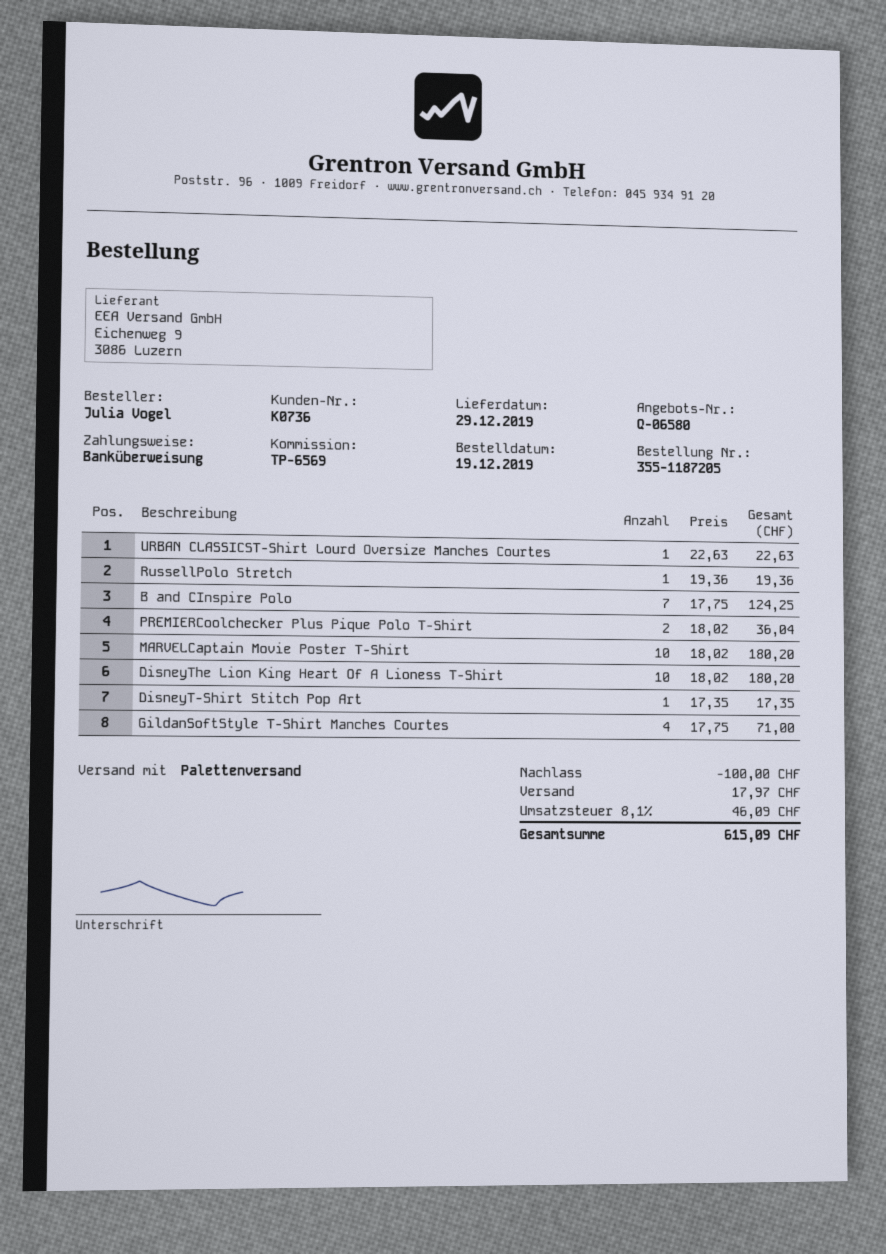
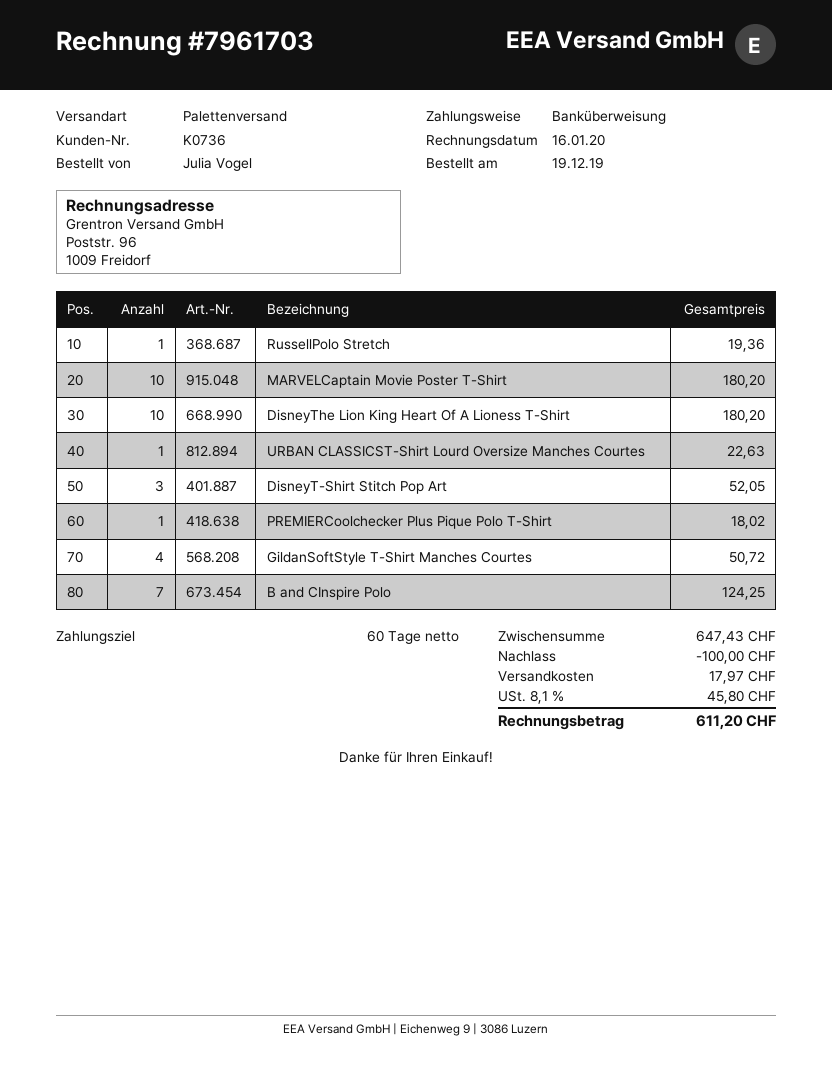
PREMIERCoolchecker Plus Pique Polo T-Shirt: 2 for 36.04 -> 1 for 18.02
DisneyT-Shirt Stitch Pop Art: 1 for 17.35 -> 3 for 52.05
GildanSoftStyle T-Shirt Manches Courtes: 4 for 71.00 -> 4 for 50.72
tax: 8.1% = 46.09 -> 8.1% = 45.80
total: 615.09 -> 611.20

